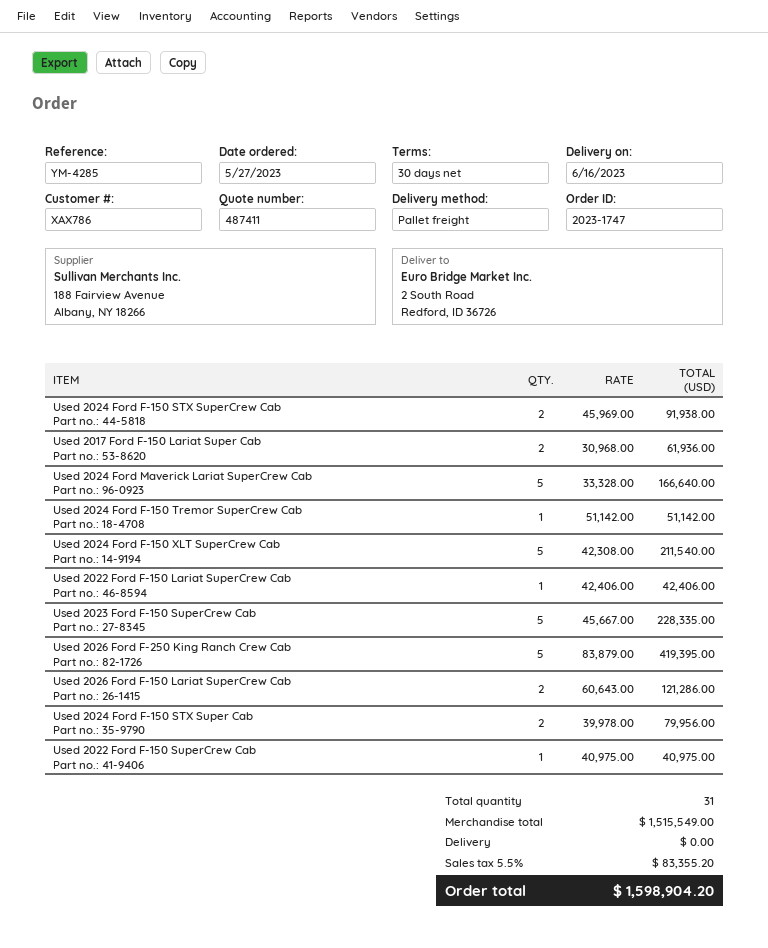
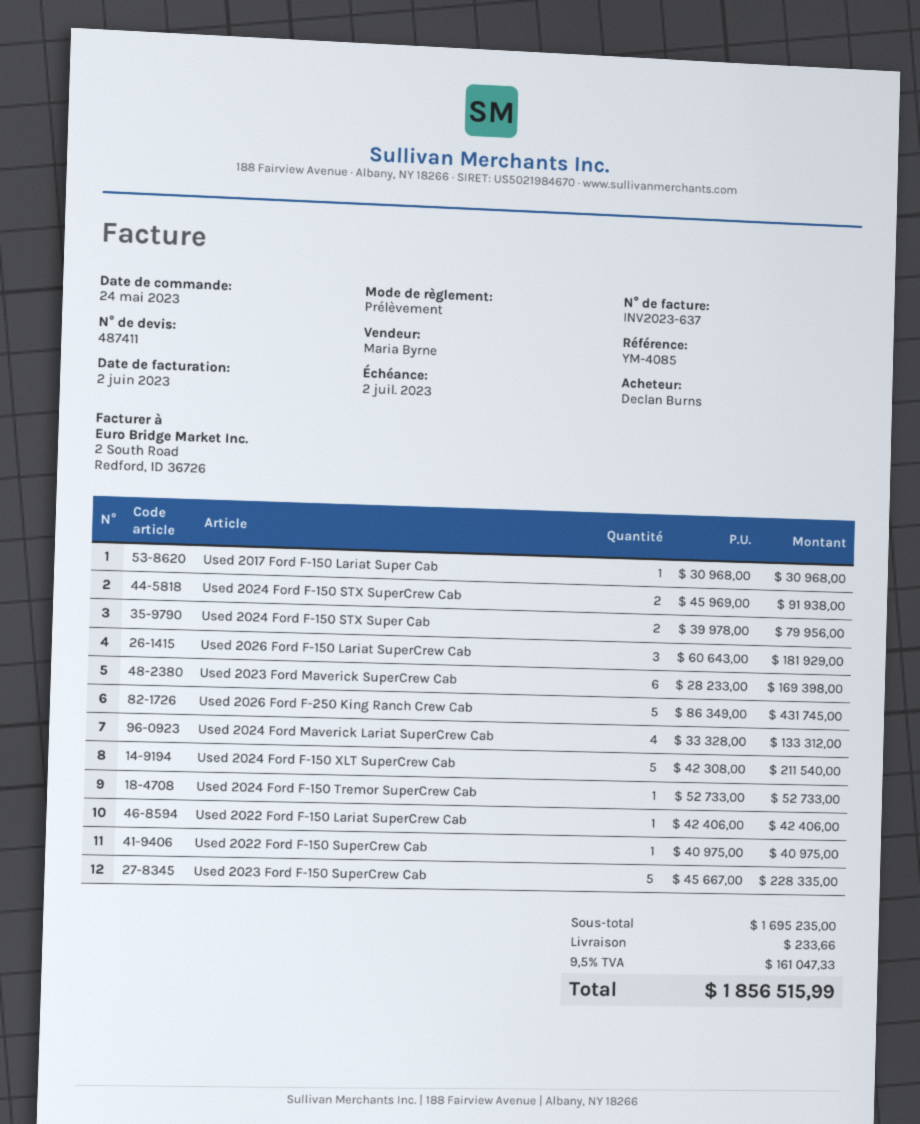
order date: 2023-05-27 -> 2023-05-24
reference: YM-4285 -> YM-4085
Used 2017 Ford F-150 Lariat Super Cab: 2 x 30968.00 = 61936.00 -> 1 x 30968.00 = 30968.00
Used 2024 Ford Maverick Lariat SuperCrew Cab: 5 x 33328.00 = 166640.00 -> 4 x 33328.00 = 133312.00
Used 2024 Ford F-150 Tremor SuperCrew Cab: 1 x 51142.00 = 51142.00 -> 1 x 52733.00 = 52733.00
Used 2026 Ford F-250 King Ranch Crew Cab: 5 x 83879.00 = 419395.00 -> 5 x 86349.00 = 431745.00
Used 2026 Ford F-150 Lariat SuperCrew Cab: 2 x 60643.00 = 121286.00 -> 3 x 60643.00 = 181929.00
Used 2023 Ford Maverick SuperCrew Cab: none -> 6 x 28233.00 = 169398.00
subtotal: 1515549.00 -> 1695235.00
shipping: 0.00 -> 233.66
tax: 5.5% = 83355.20 -> 9.5% = 161047.33
total: 1598904.20 -> 1856515.99

